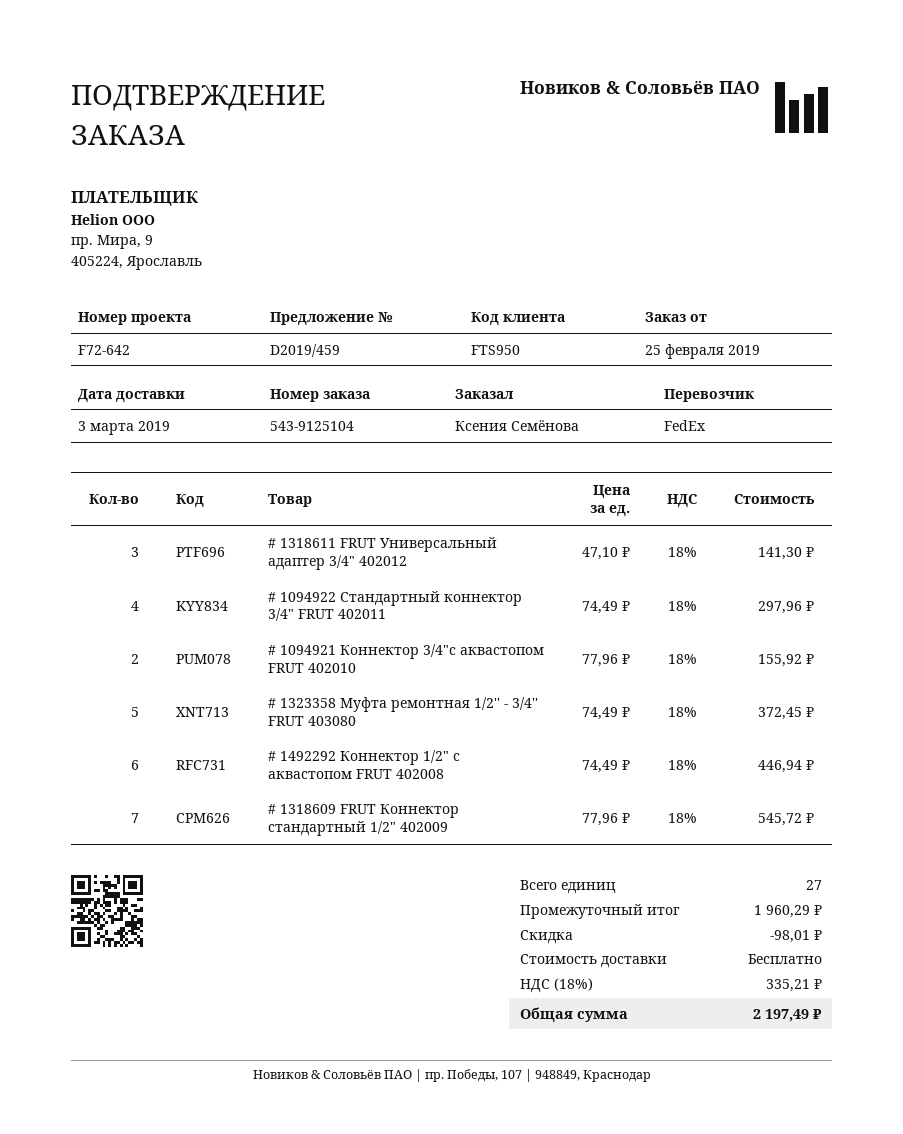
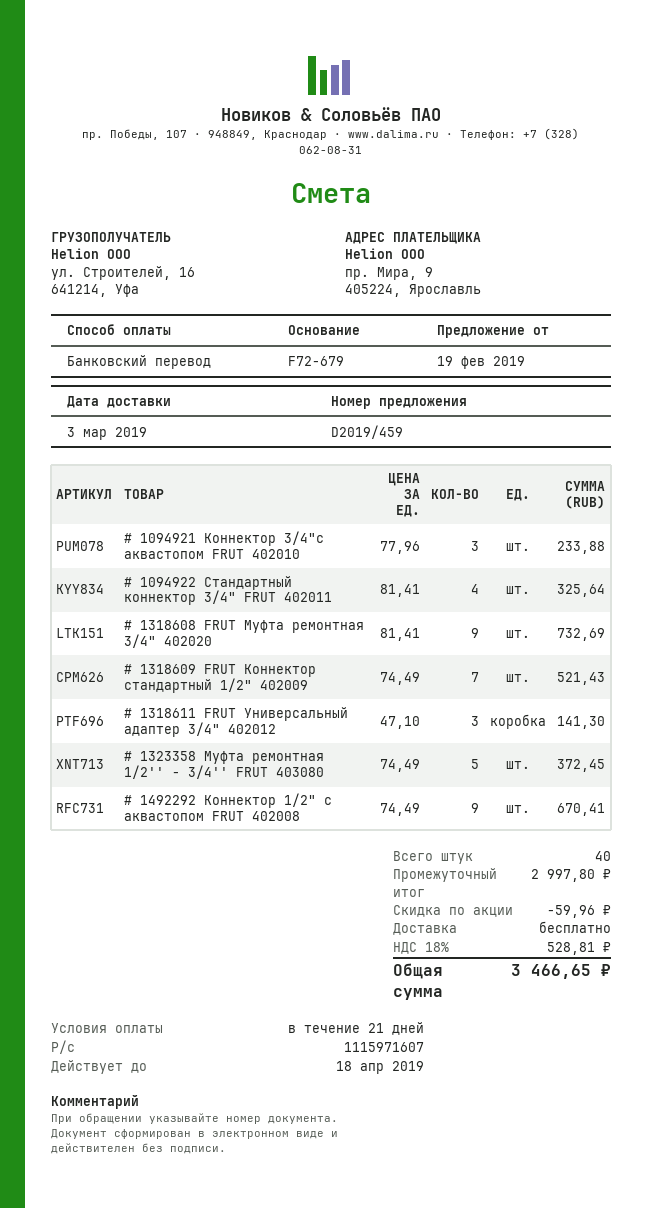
reference: F72-642 -> F72-679
# 1094922 Стандартный коннектор 3/4" FRUT 402011: 4 x 74.49 = 297.96 -> 4 x 81.41 = 325.64
# 1094921 Коннектор 3/4"с аквастопом FRUT 402010: 2 x 77.96 = 155.92 -> 3 x 77.96 = 233.88
# 1492292 Коннектор 1/2" с аквастопом FRUT 402008: 6 x 74.49 = 446.94 -> 9 x 74.49 = 670.41
# 1318609 FRUT Коннектор стандартный 1/2" 402009: 7 x 77.96 = 545.72 -> 7 x 74.49 = 521.43
# 1318608 FRUT Муфта ремонтная 3/4" 402020: none -> 9 x 81.41 = 732.69
total quantity: 27 -> 40
subtotal: 1960.29 -> 2997.80
discount: 98.01 -> 59.96
tax: 18% = 335.21 -> 18% = 528.81
total: 2197.49 -> 3466.65

